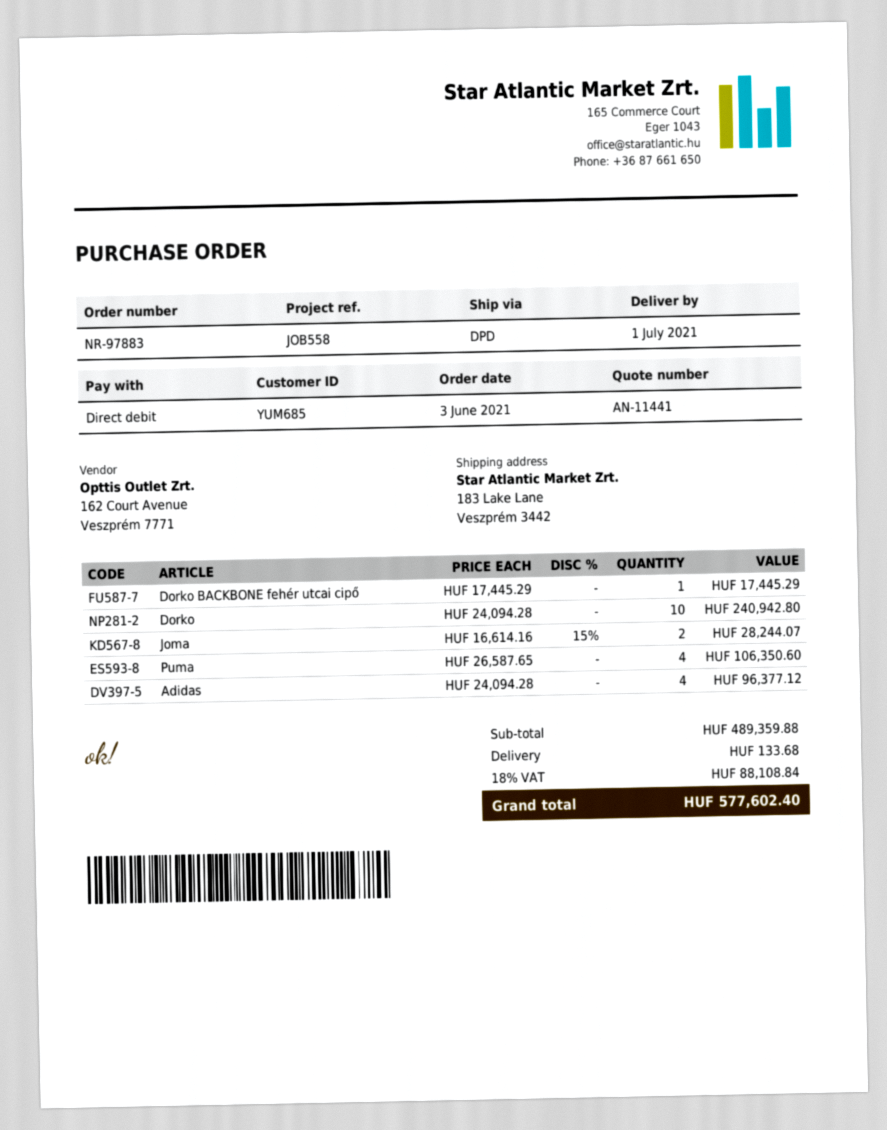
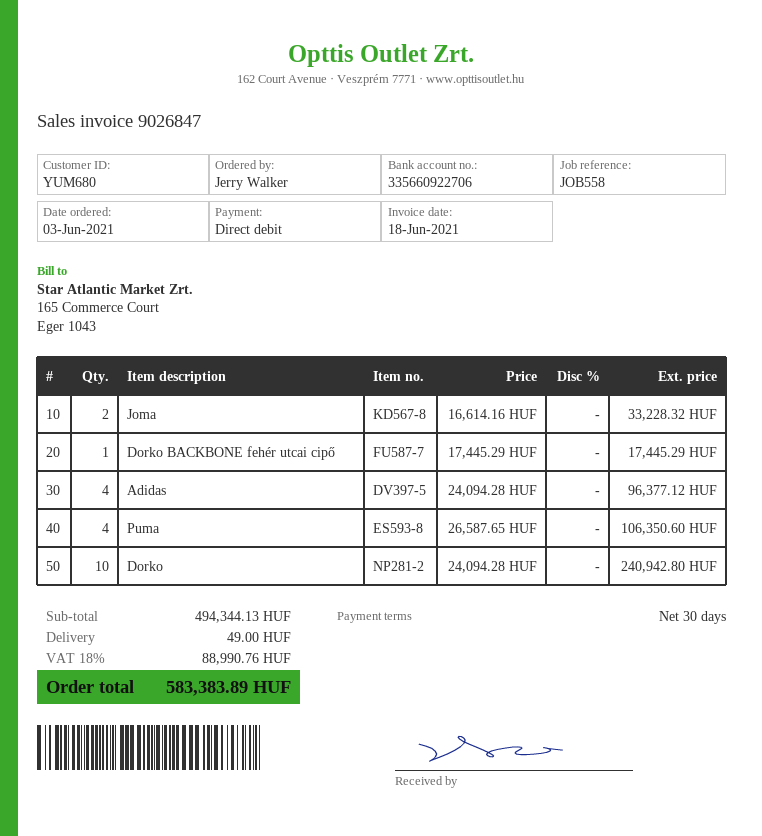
customer number: YUM685 -> YUM680
Joma: 2 x 16614.16 - 15% = 28244.07 -> 2 x 16614.16 = 33228.32
subtotal: 489359.88 -> 494344.13
shipping: 133.68 -> 49.00
tax: 18% = 88108.84 -> 18% = 88990.76
total: 577602.40 -> 583383.89

